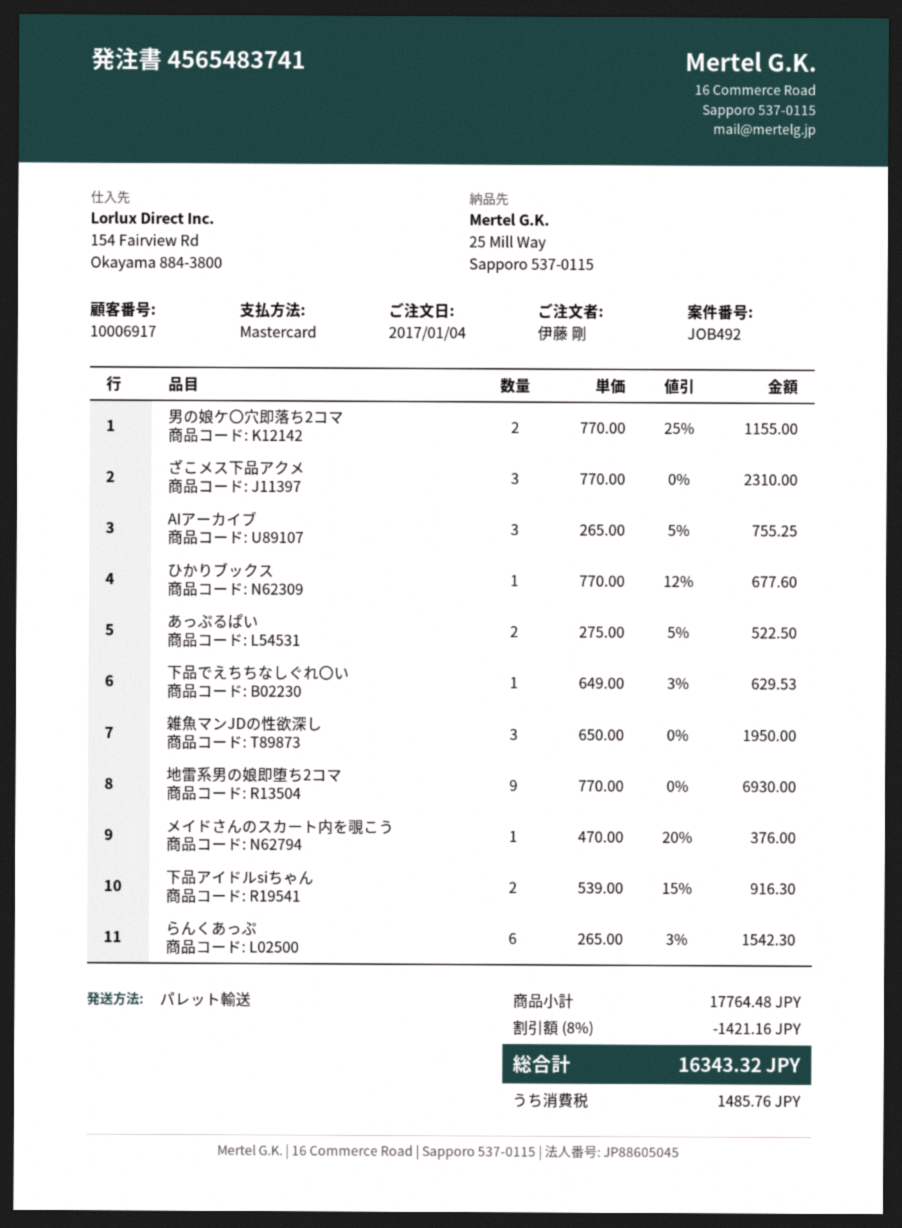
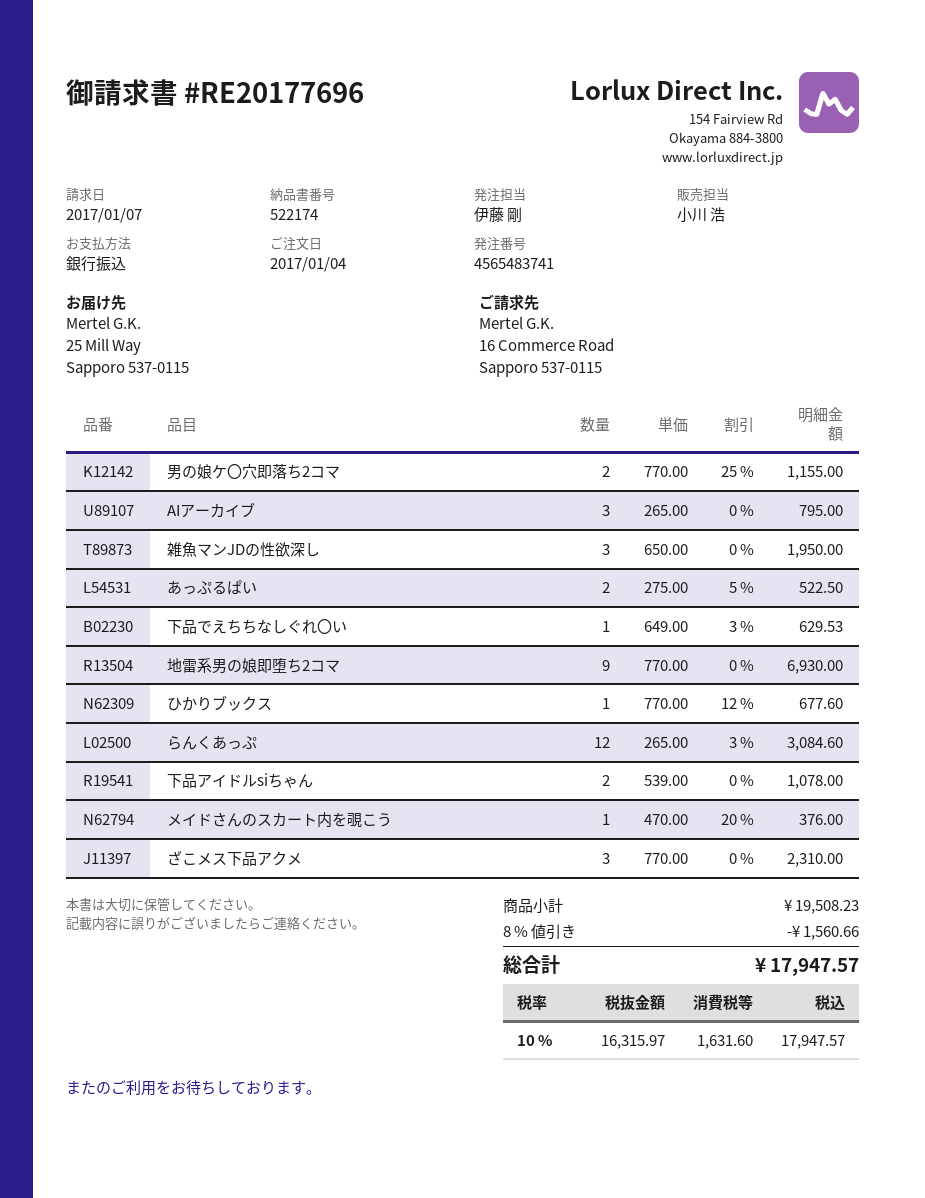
payment method: Mastercard -> bank transfer
AIアーカイブ: 3 x 265.00 - 5% = 755.25 -> 3 x 265.00 = 795.00
下品アイドルsiちゃん: 2 x 539.00 - 15% = 916.30 -> 2 x 539.00 = 1078.00
らんくあっぷ: 6 x 265.00 - 3% = 1542.30 -> 12 x 265.00 - 3% = 3084.60
subtotal: 17764.48 -> 19508.23
discount: 8% = 1421.16 -> 8% = 1560.66
tax: 1485.76 -> 1631.60
total: 16343.32 -> 17947.57

